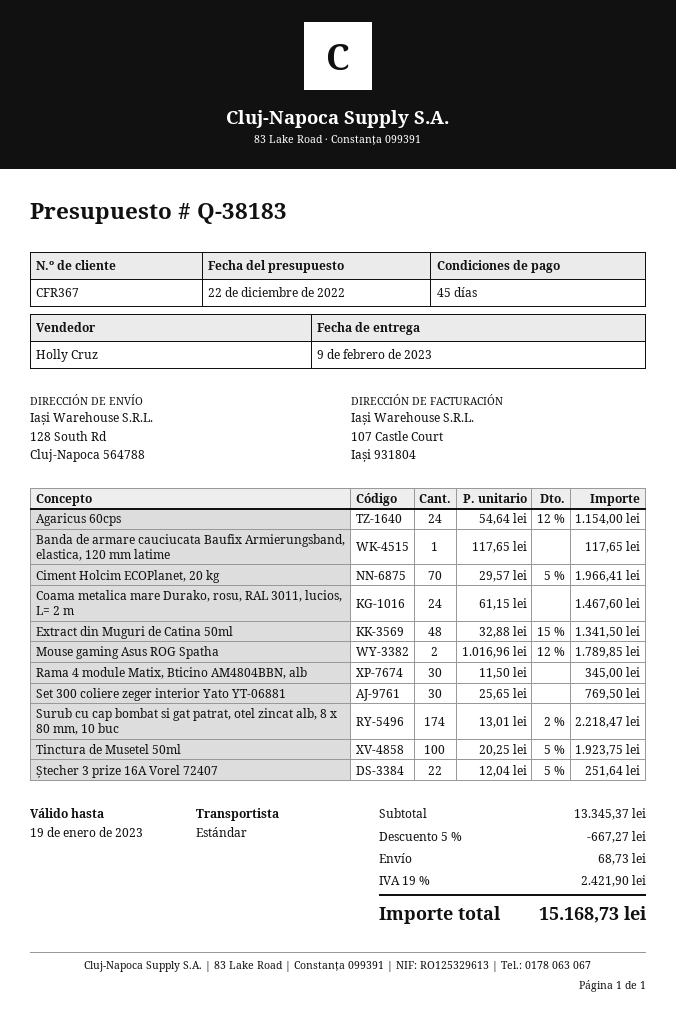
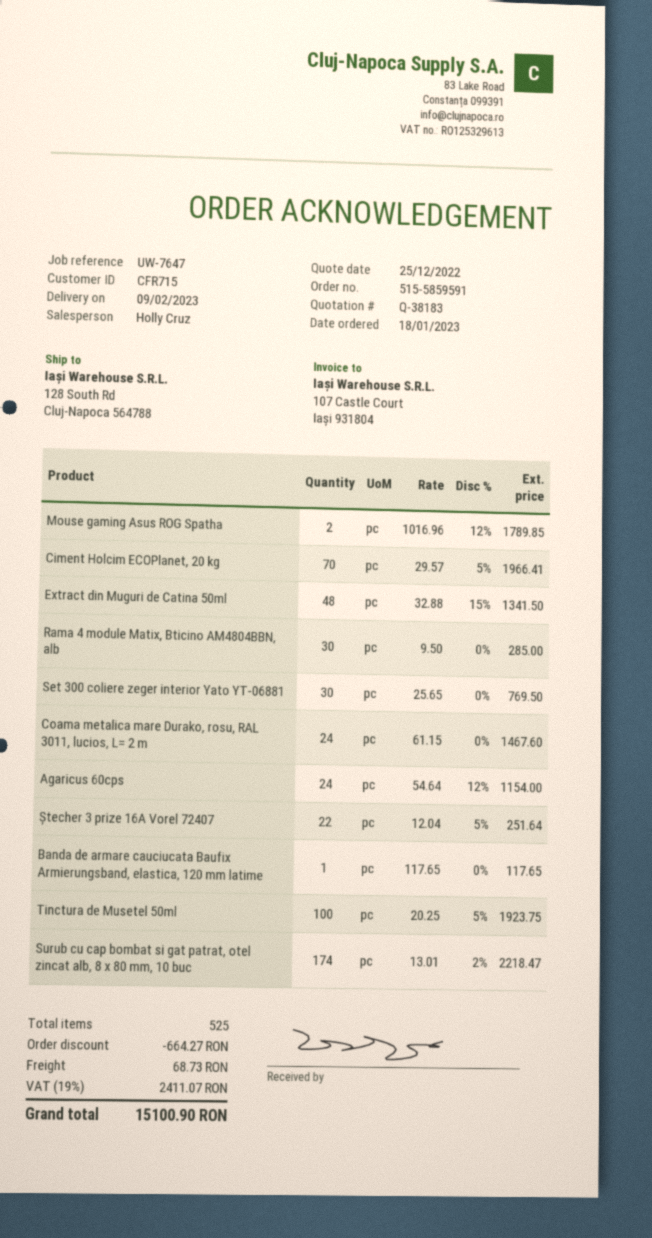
quote date: 2022-12-22 -> 2022-12-25
customer number: CFR367 -> CFR715
Rama 4 module Matix, Bticino AM4804BBN, alb: 30 x 11.50 = 345.00 -> 30 x 9.50 = 285.00
discount: 667.27 -> 664.27
tax: 19% = 2421.90 -> 19% = 2411.07
total: 15168.73 -> 15100.90

